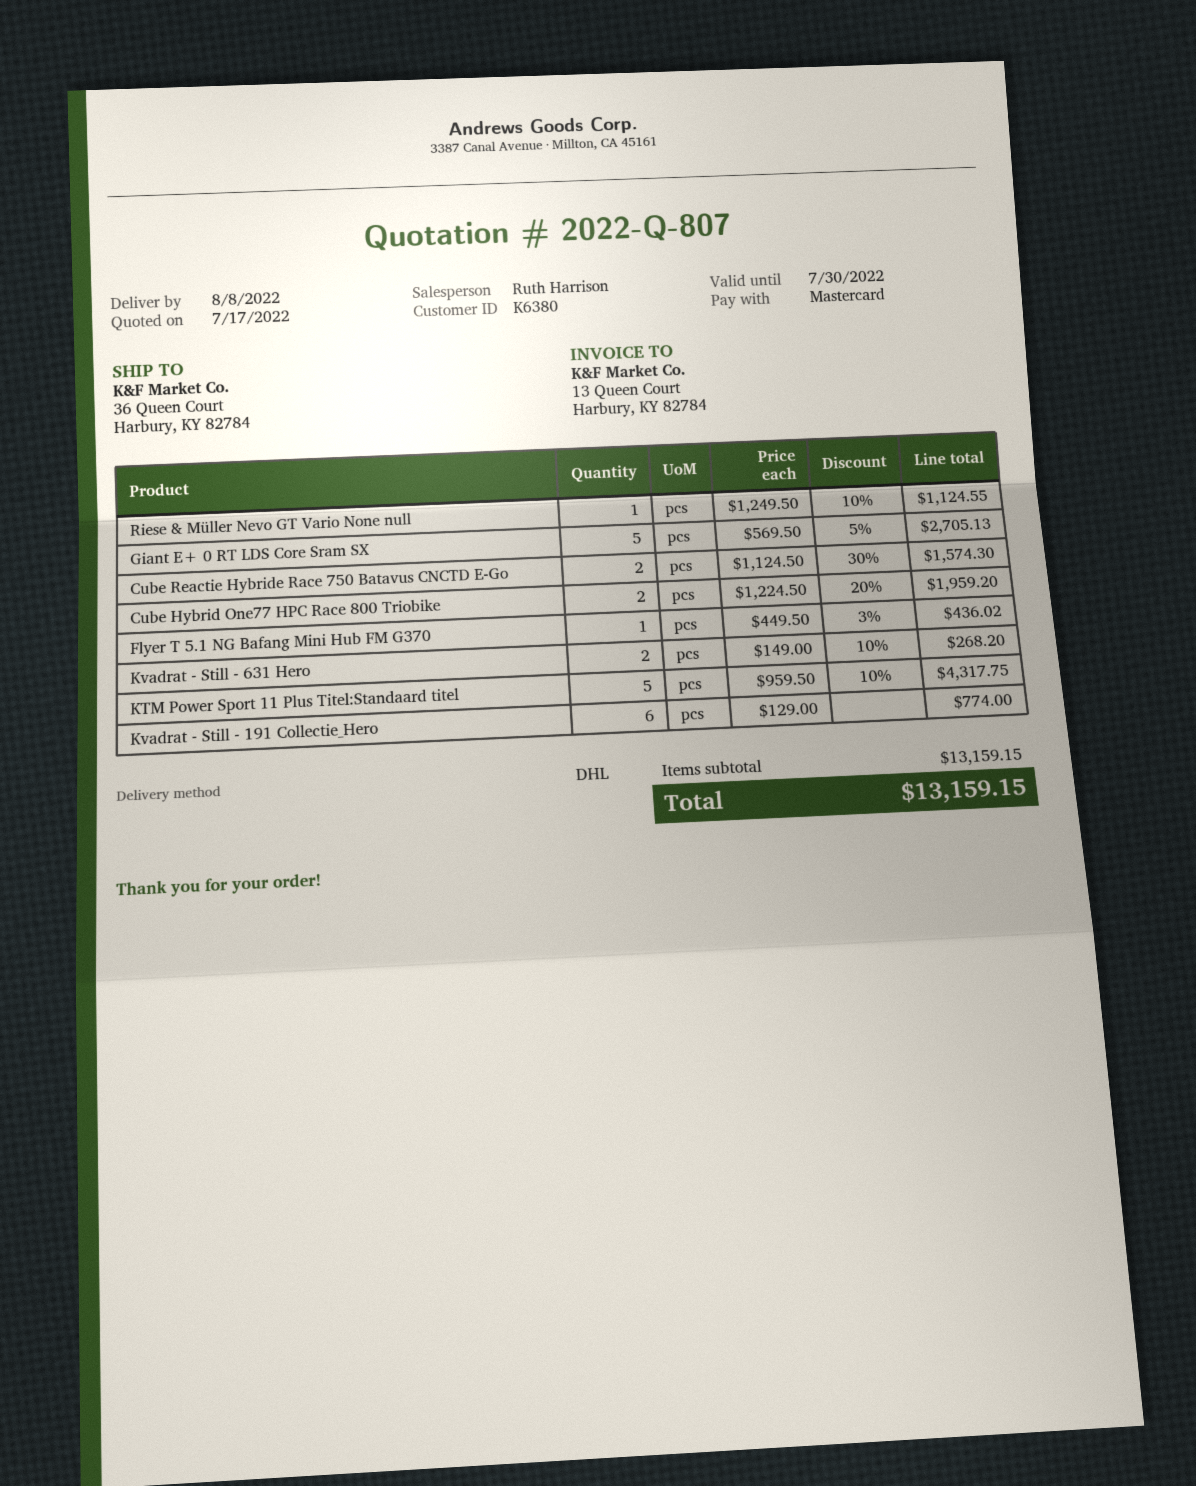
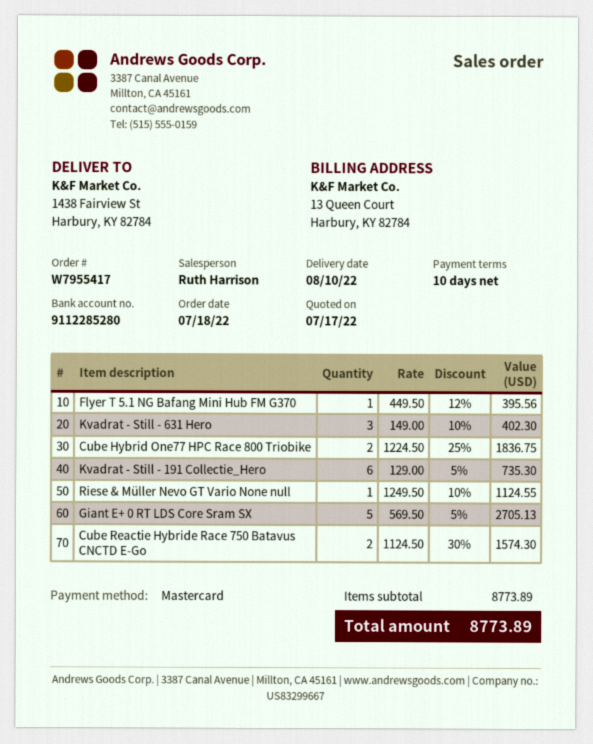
delivery date: 2022-08-08 -> 2022-08-10
ship to: 36 Queen Court, Harbury, KY 82784 -> 1438 Fairview St, Harbury, KY 82784
Cube Hybrid One77 HPC Race 800 Triobike: 2 x 1224.50 - 20% = 1959.20 -> 2 x 1224.50 - 25% = 1836.75
Flyer T 5.1 NG Bafang Mini Hub FM G370: 1 x 449.50 - 3% = 436.02 -> 1 x 449.50 - 12% = 395.56
Kvadrat - Still - 631 Hero: 2 x 149.00 - 10% = 268.20 -> 3 x 149.00 - 10% = 402.30
KTM Power Sport 11 Plus Titel:Standaard titel: 5 x 959.50 - 10% = 4317.75 -> none
Kvadrat - Still - 191 Collectie_Hero: 6 x 129.00 = 774.00 -> 6 x 129.00 - 5% = 735.30
subtotal: 13159.15 -> 8773.89
total: 13159.15 -> 8773.89

